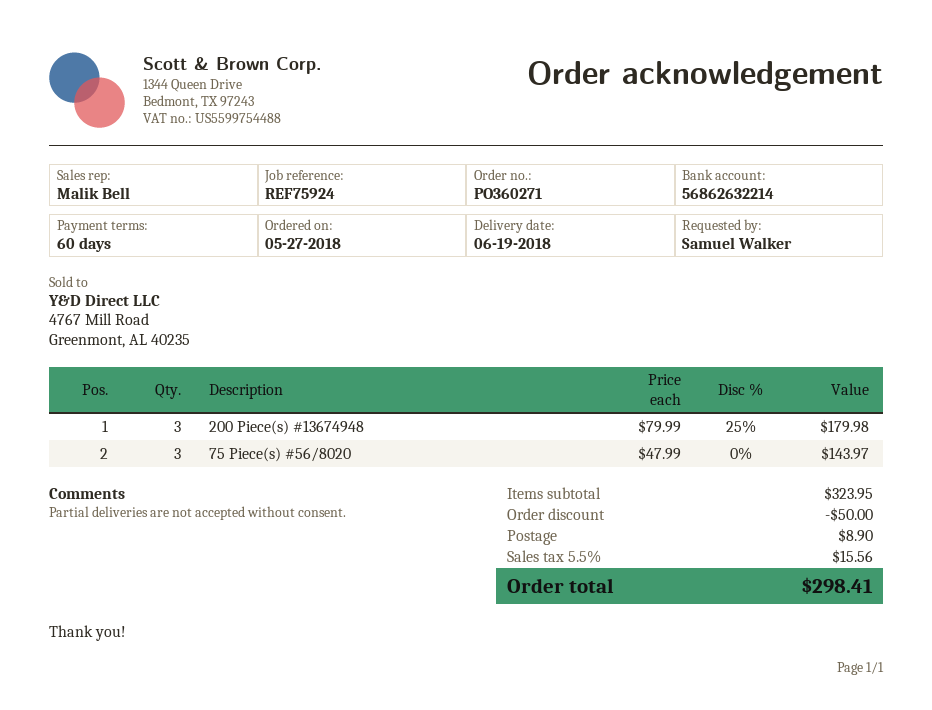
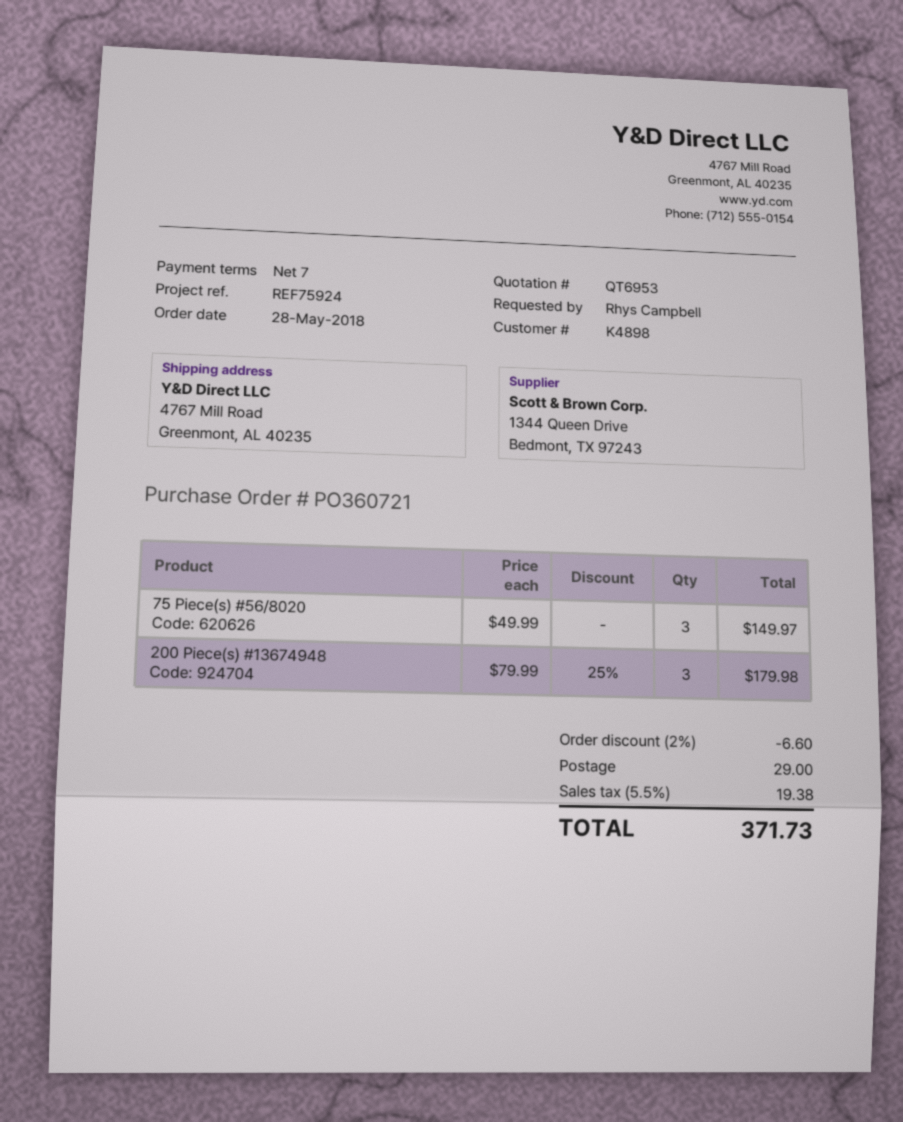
order number: PO360271 -> PO360721
order date: 2018-05-27 -> 2018-05-28
payment terms: 60 days -> 7 days
ordered by: Samuel Walker -> Rhys Campbell
75 Piece(s) #56/8020: 3 x 47.99 = 143.97 -> 3 x 49.99 = 149.97
discount: 50.00 -> 6.60
shipping: 8.90 -> 29.00
tax: 5.5% = 15.56 -> 5.5% = 19.38
total: 298.41 -> 371.73

